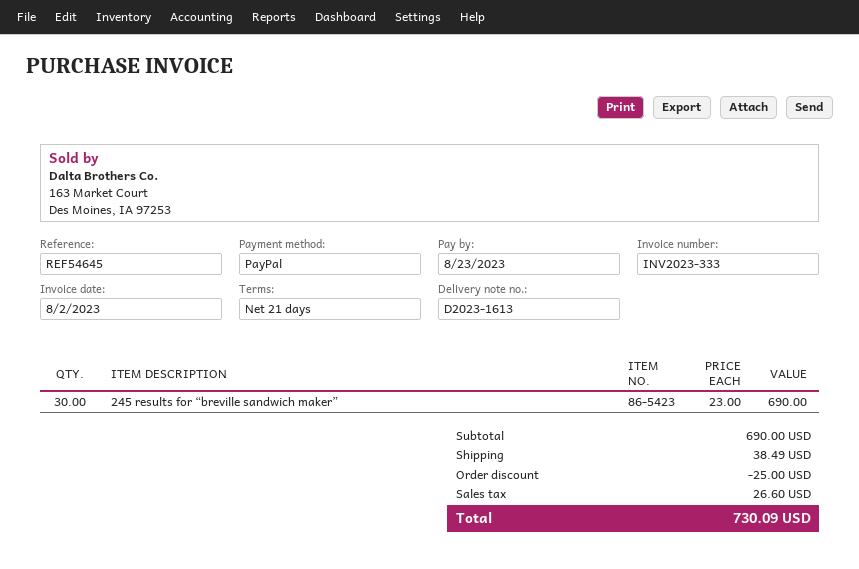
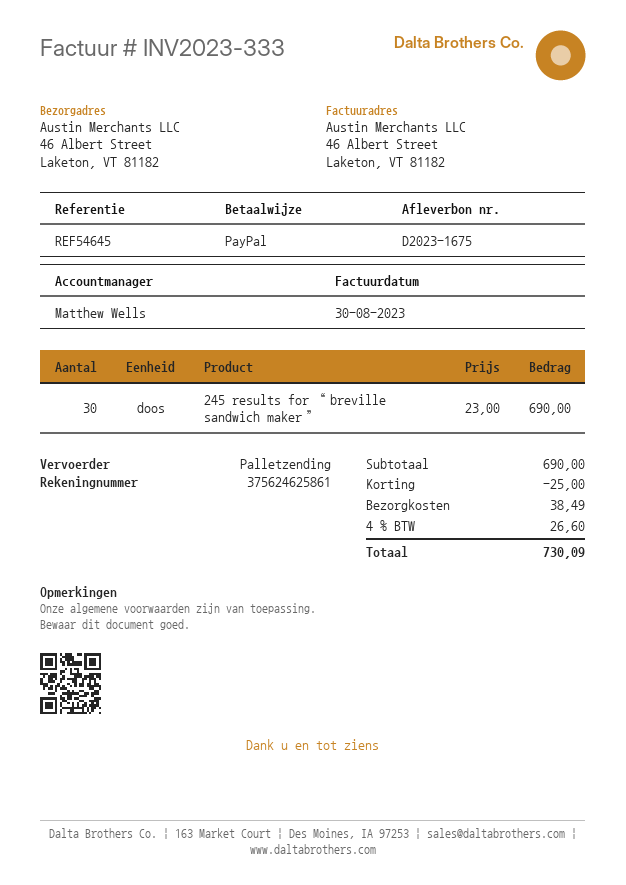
delivery note number: D2023-1613 -> D2023-1675
invoice date: 2023-08-02 -> 2023-08-30

